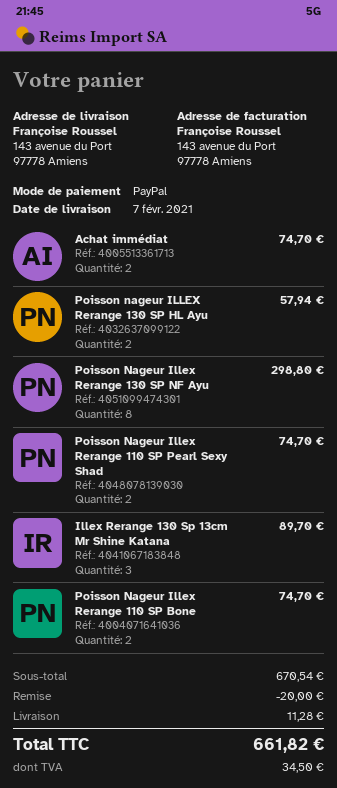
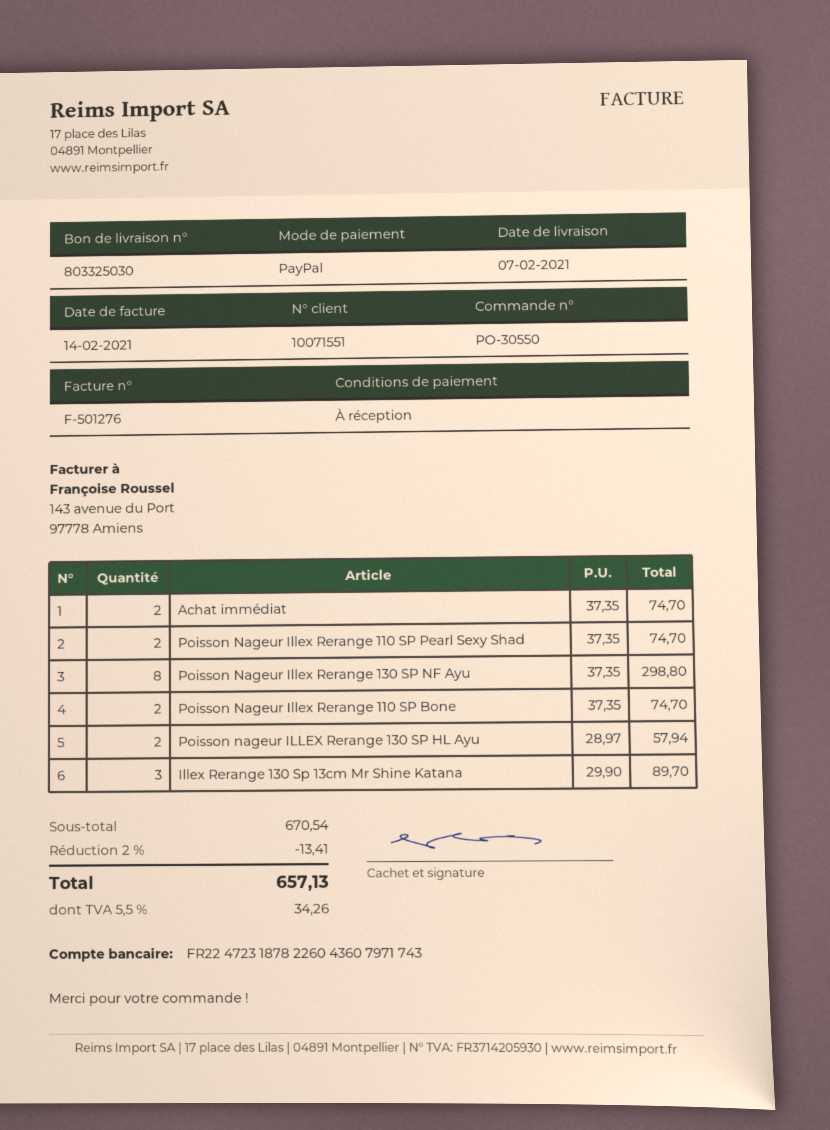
discount: 20.00 -> 13.41
shipping: 11.28 -> none
tax: 34.50 -> 34.26
total: 661.82 -> 657.13

